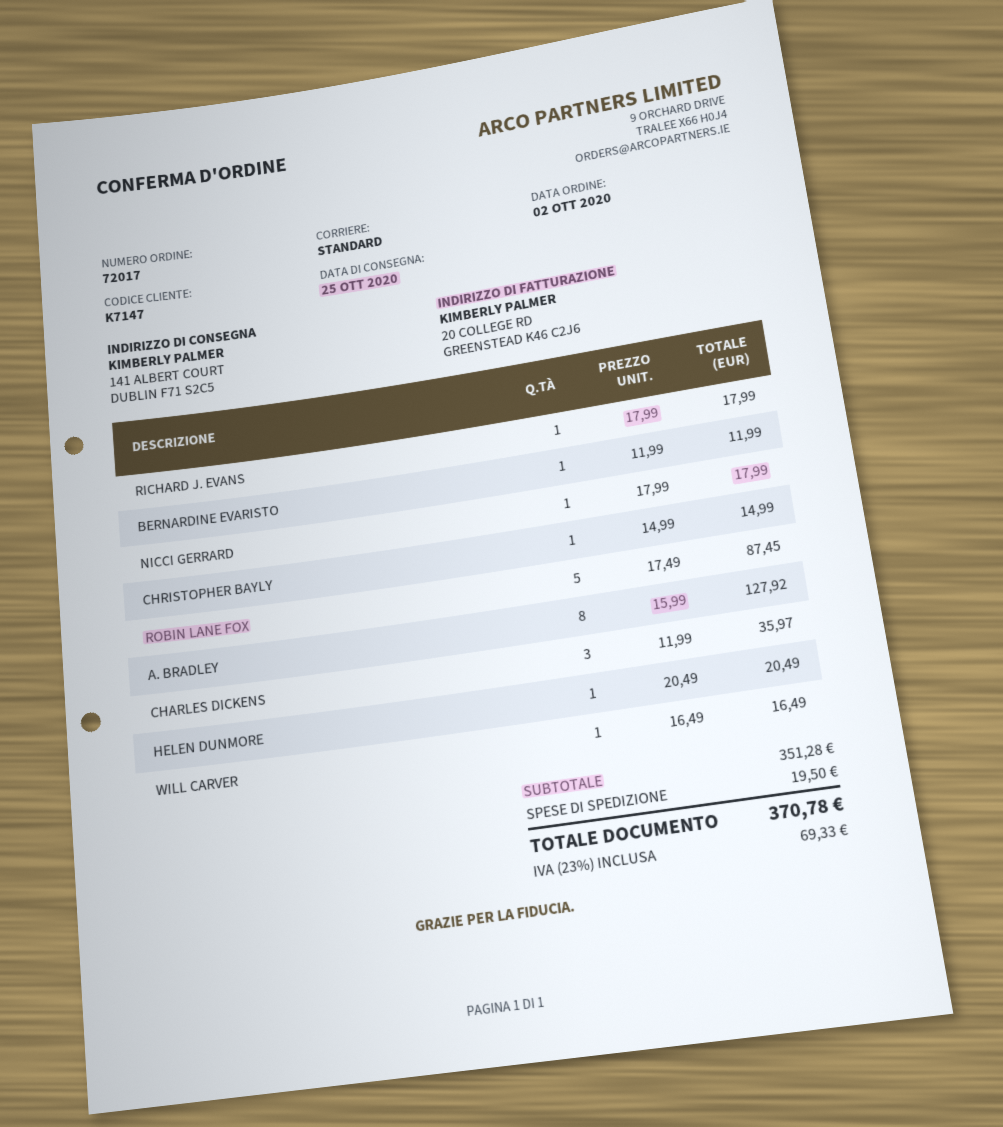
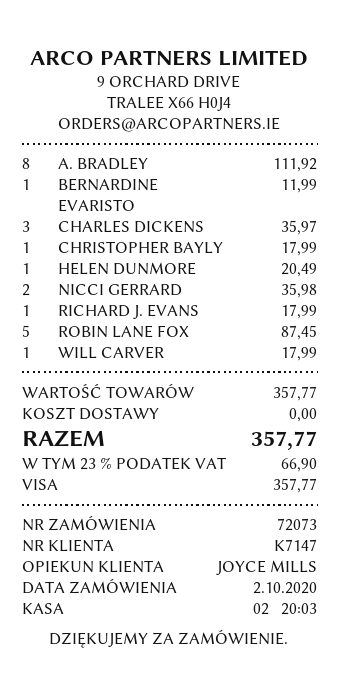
order number: 72017 -> 72073
NICCI GERRARD: 1 for 17.99 -> 2 for 35.98
CHRISTOPHER BAYLY: 1 for 14.99 -> 1 for 17.99
A. BRADLEY: 8 for 127.92 -> 8 for 111.92
WILL CARVER: 1 for 16.49 -> 1 for 17.99
subtotal: 351.28 -> 357.77
shipping: 19.50 -> 0.00
tax: 23% = 69.33 -> 23% = 66.90
total: 370.78 -> 357.77

